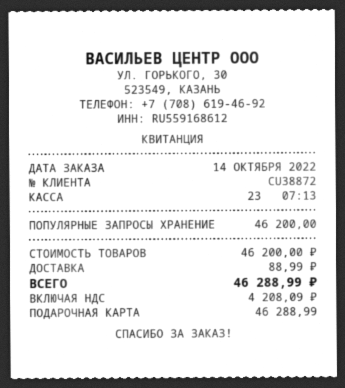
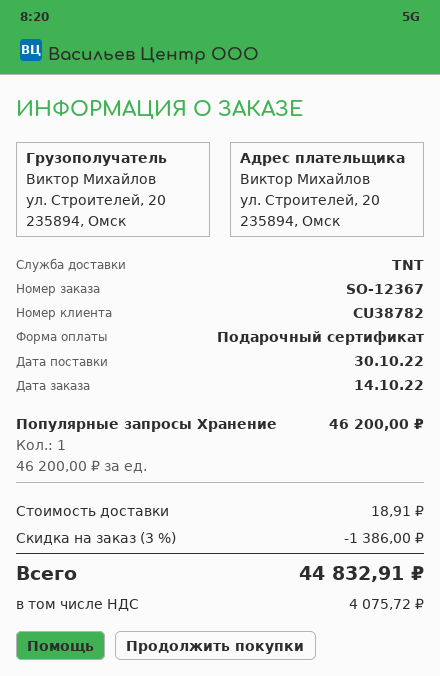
customer number: CU38872 -> CU38782
discount: none -> 3% = 1386.00
shipping: 88.99 -> 18.91
tax: 4208.09 -> 4075.72
total: 46288.99 -> 44832.91

